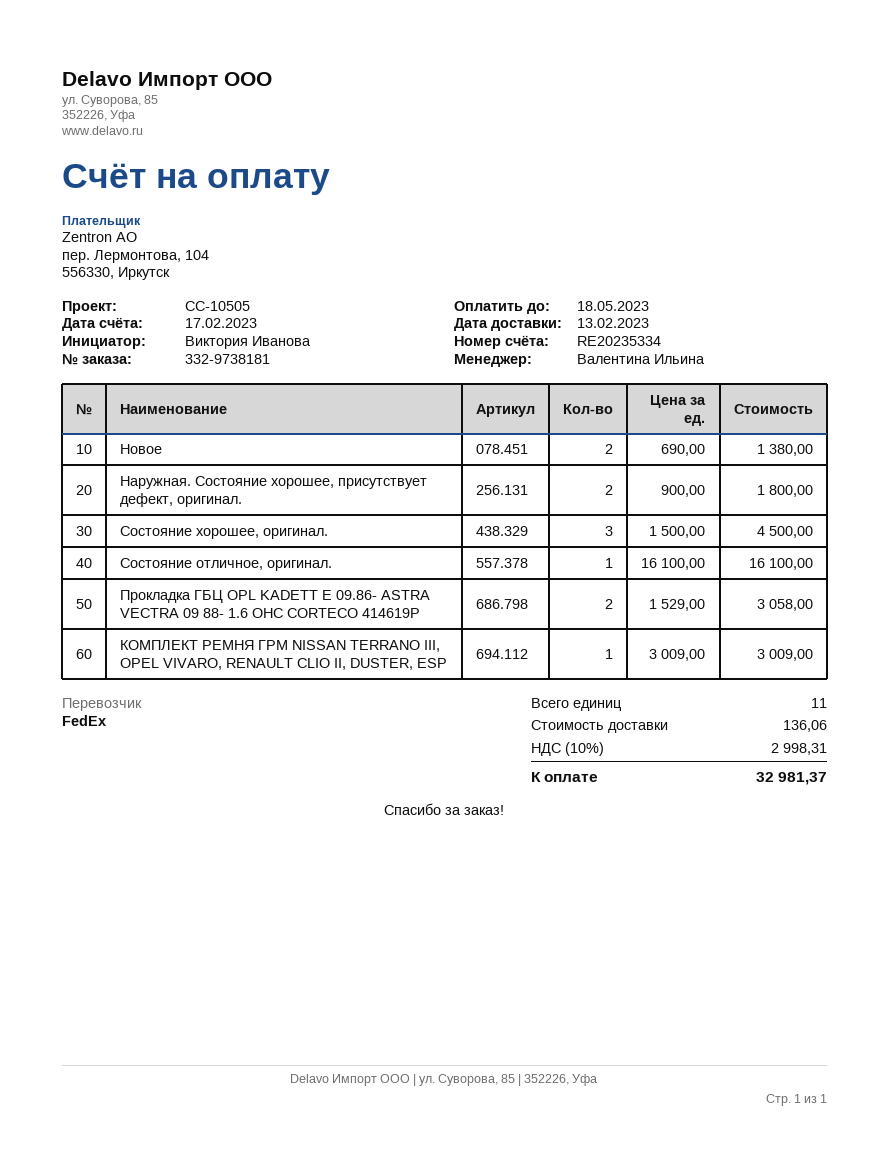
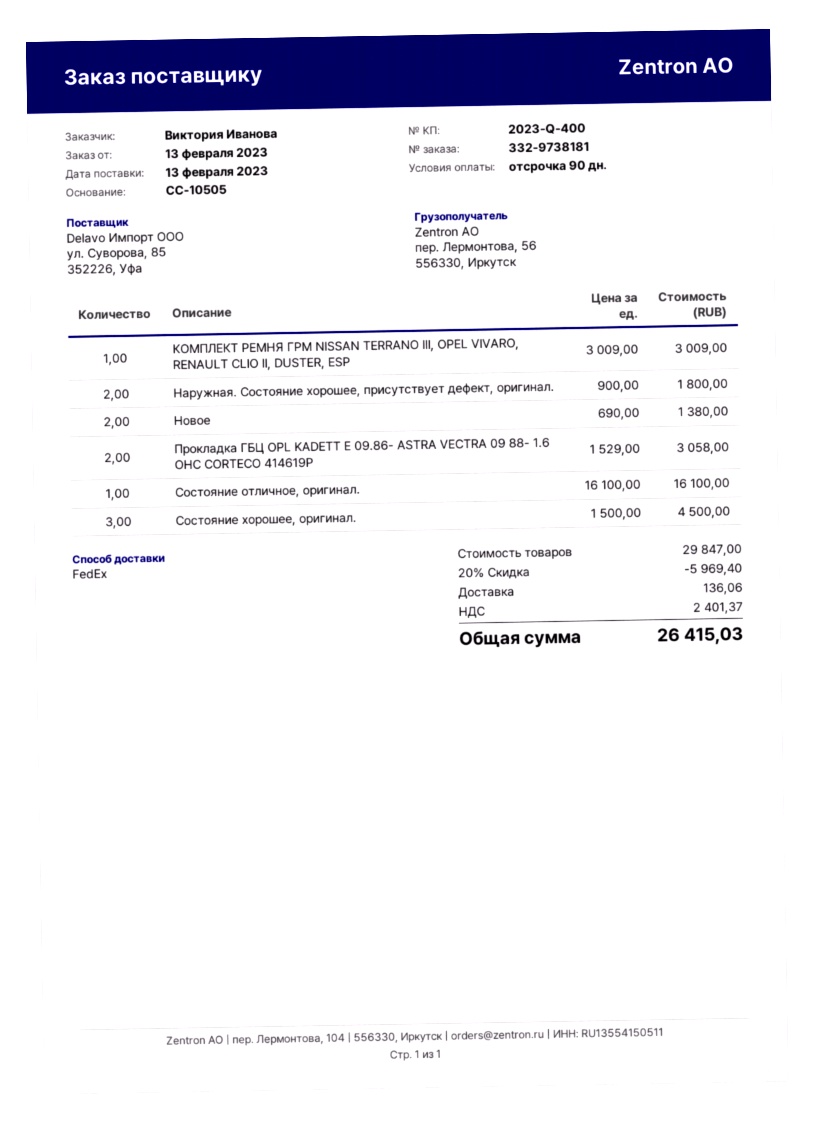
discount: none -> 20% = 5969.40
tax: 2998.31 -> 2401.37
total: 32981.37 -> 26415.03

